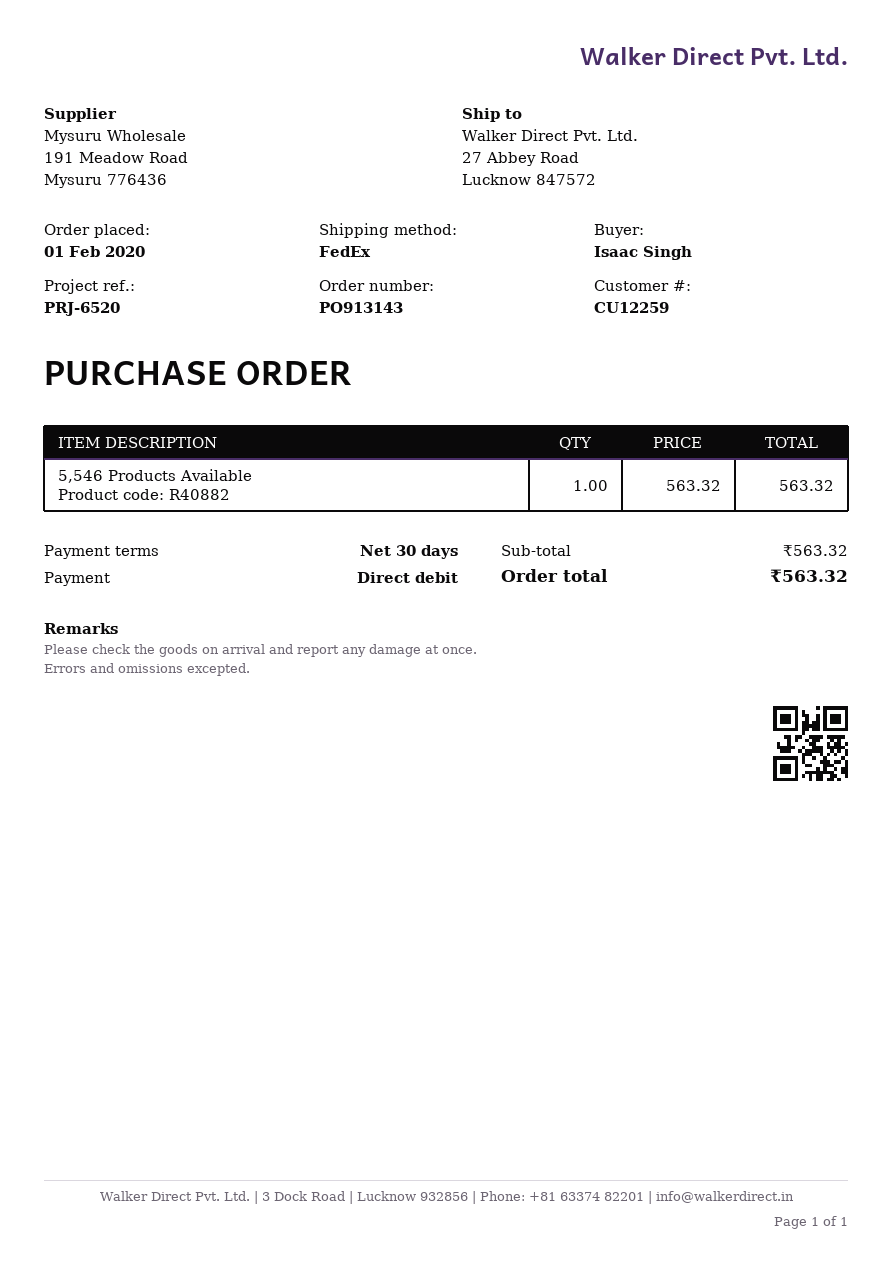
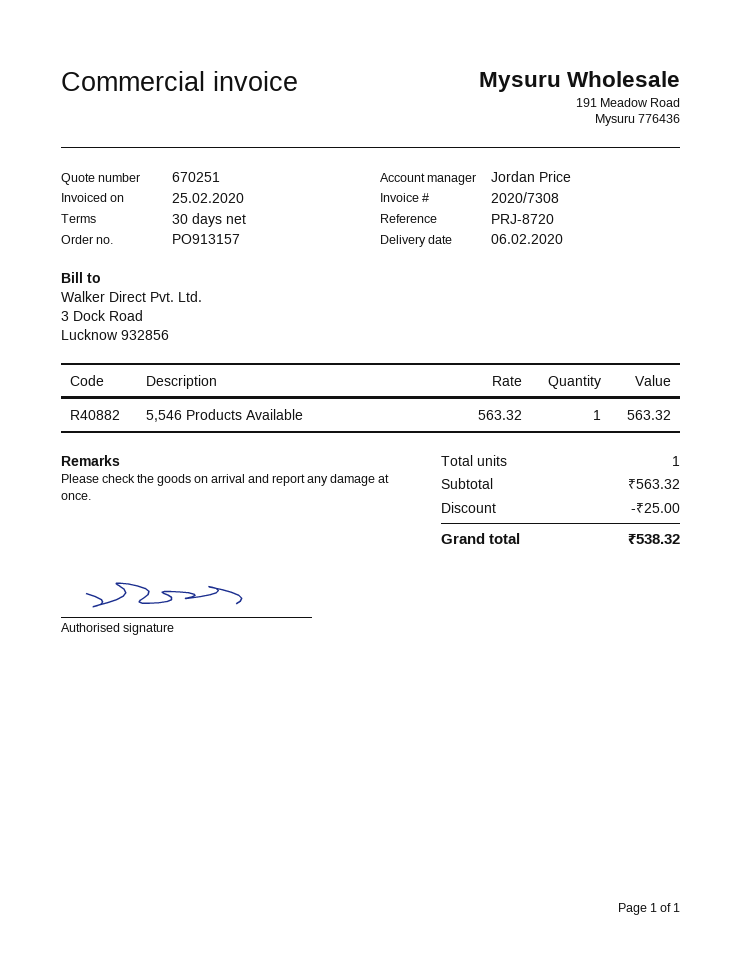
order number: PO913143 -> PO913157
reference: PRJ-6520 -> PRJ-8720
discount: none -> 25.00
total: 563.32 -> 538.32

